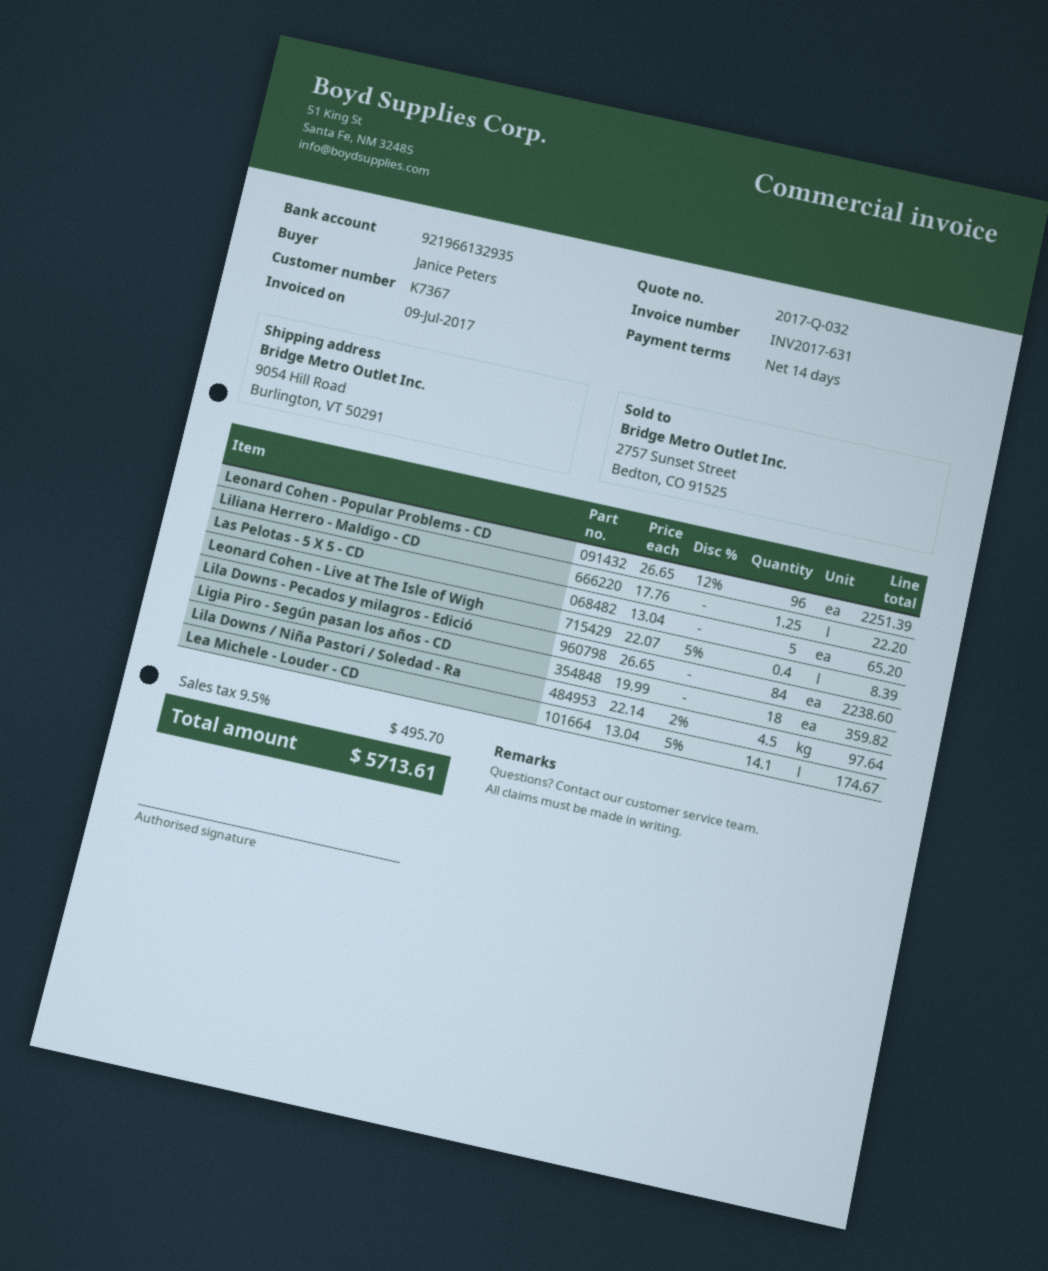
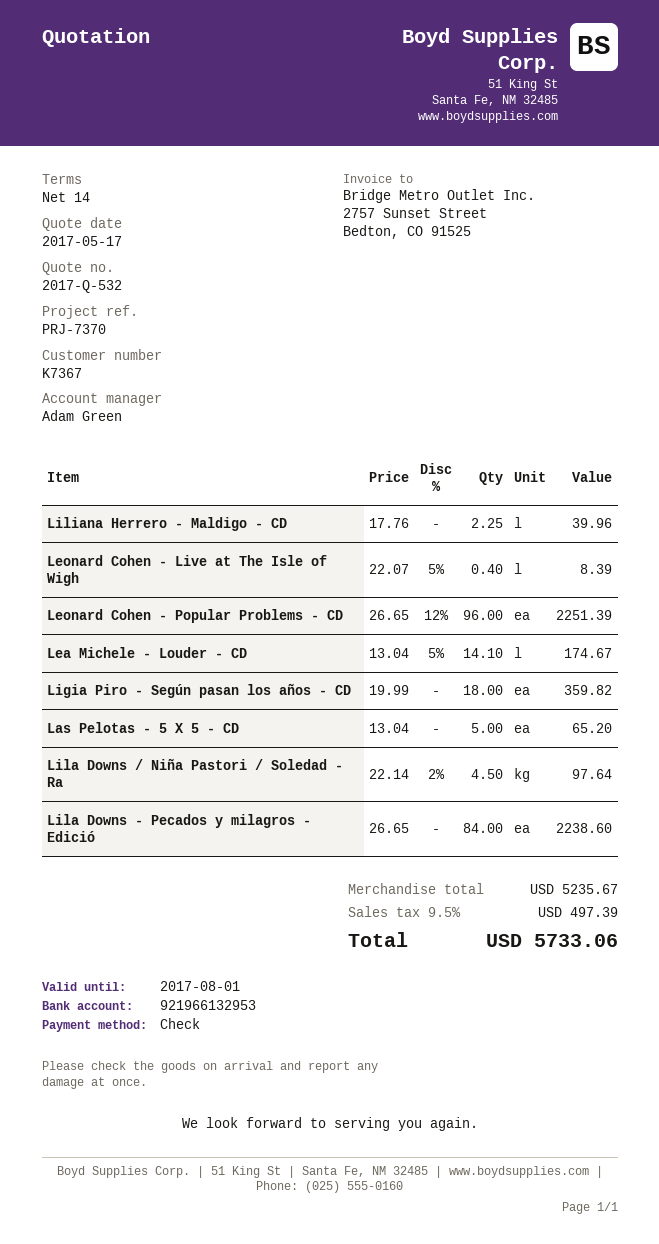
quote number: 2017-Q-032 -> 2017-Q-532
bank account: 921966132935 -> 921966132953
Liliana Herrero - Maldigo - CD: 1.25 x 17.76 = 22.20 -> 2.25 x 17.76 = 39.96
tax: 9.5% = 495.70 -> 9.5% = 497.39
total: 5713.61 -> 5733.06

